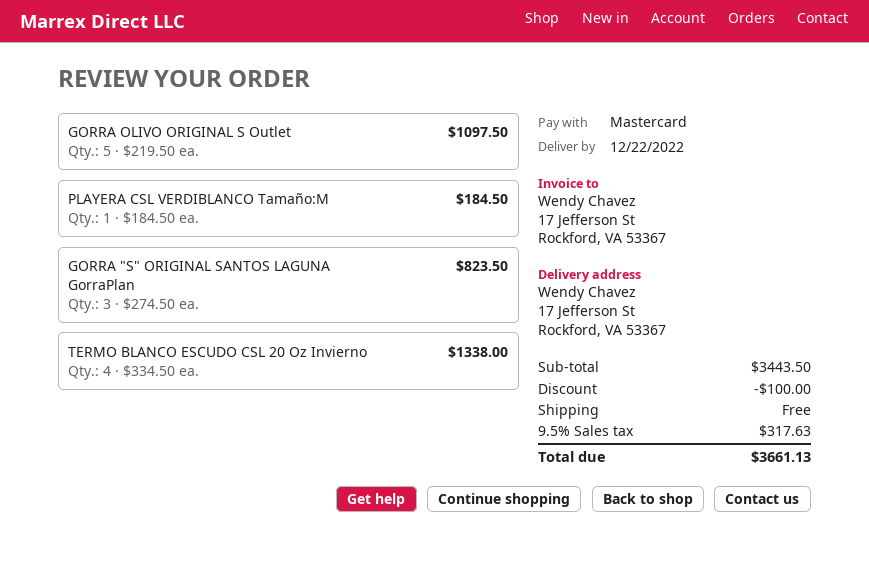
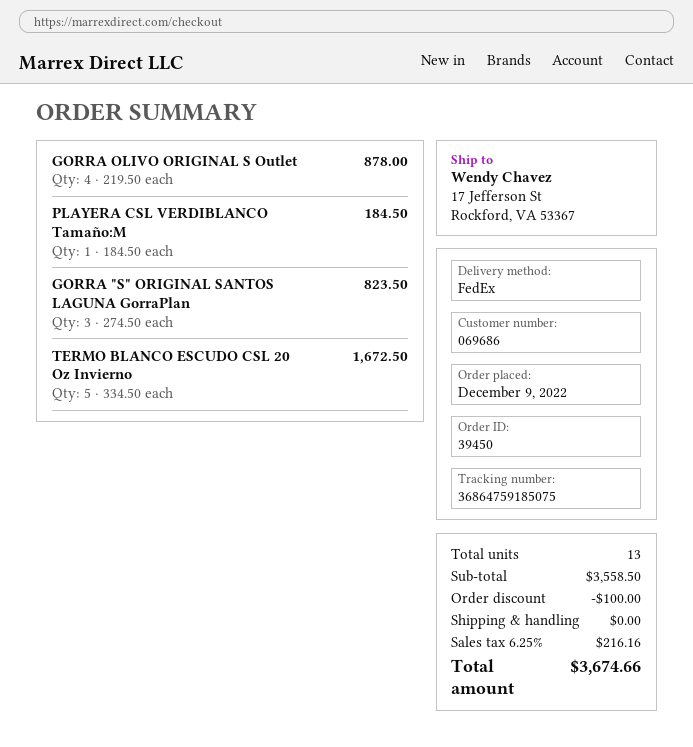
GORRA OLIVO ORIGINAL S Outlet: 5 x 219.50 = 1097.50 -> 4 x 219.50 = 878.00
TERMO BLANCO ESCUDO CSL 20 Oz Invierno: 4 x 334.50 = 1338.00 -> 5 x 334.50 = 1672.50
subtotal: 3443.50 -> 3558.50
tax: 9.5% = 317.63 -> 6.25% = 216.16
total: 3661.13 -> 3674.66

